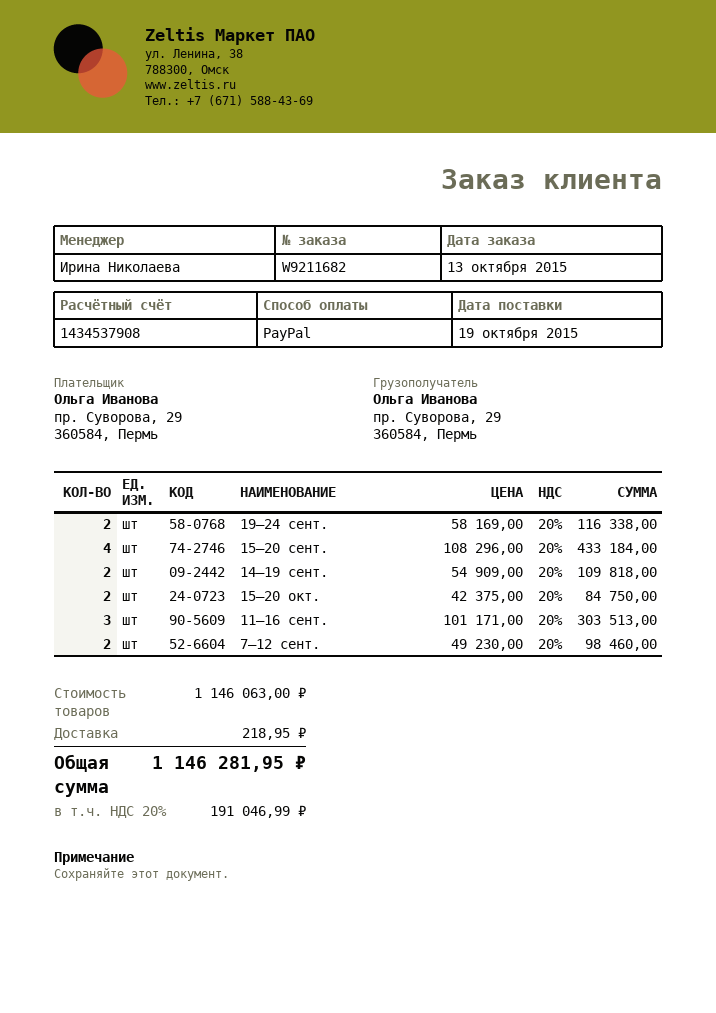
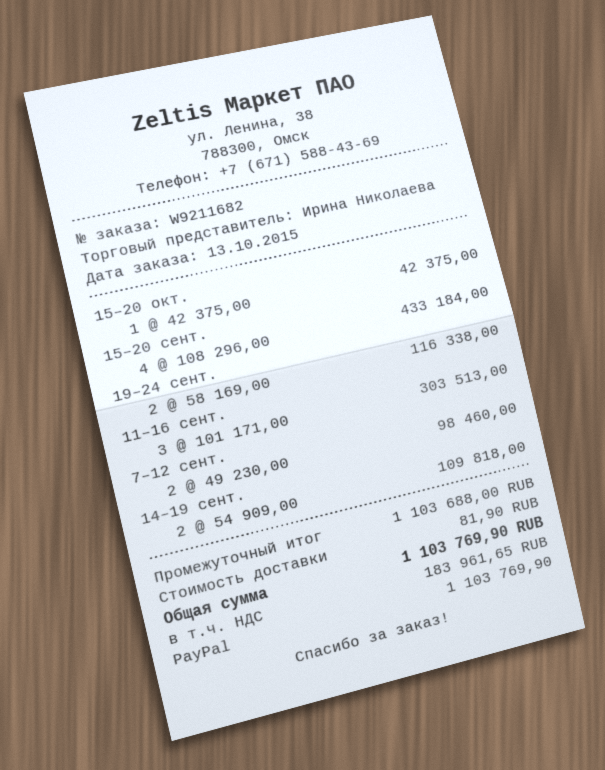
15–20 окт.: 2 x 42375.00 = 84750.00 -> 1 x 42375.00 = 42375.00
subtotal: 1146063.00 -> 1103688.00
shipping: 218.95 -> 81.90
tax: 191046.99 -> 183961.65
total: 1146281.95 -> 1103769.90

